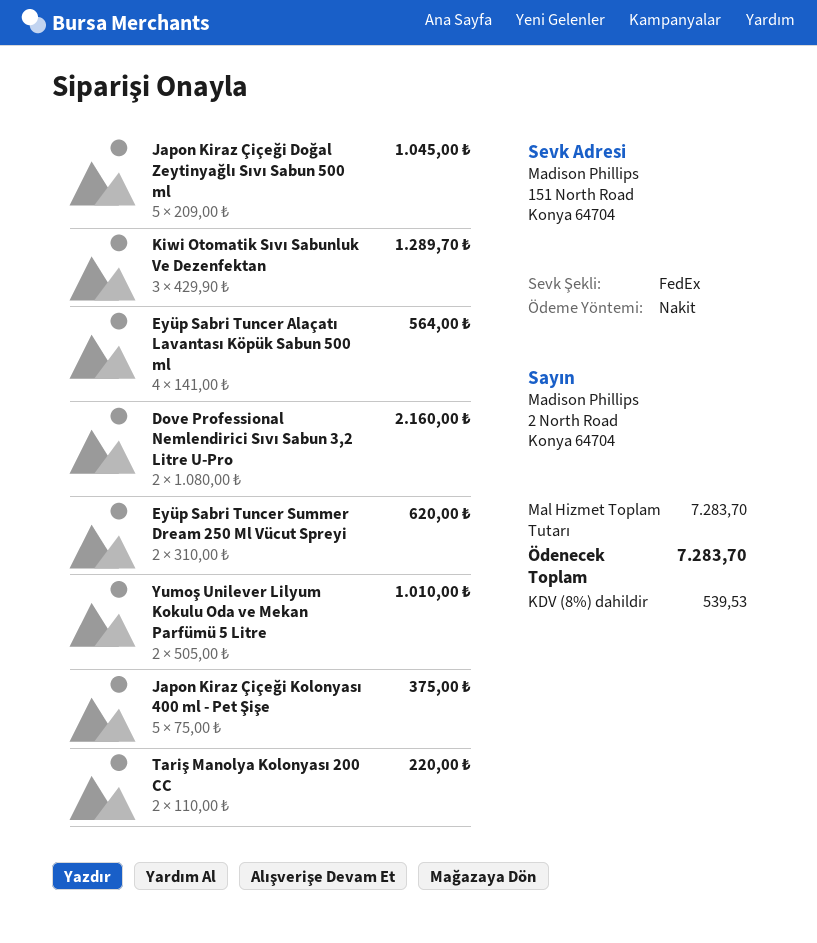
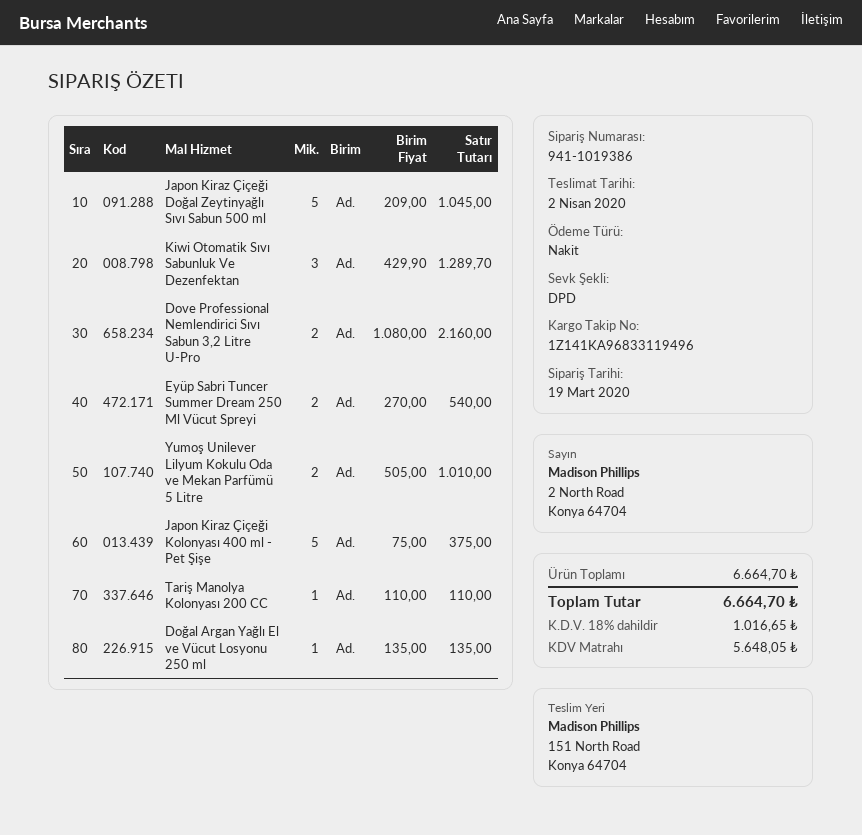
shipping method: FedEx -> DPD
Eyüp Sabri Tuncer Alaçatı Lavantası Köpük Sabun 500 ml: 4 x 141.00 = 564.00 -> none
Eyüp Sabri Tuncer Summer Dream 250 Ml Vücut Spreyi: 2 x 310.00 = 620.00 -> 2 x 270.00 = 540.00
Tariş Manolya Kolonyası 200 CC: 2 x 110.00 = 220.00 -> 1 x 110.00 = 110.00
Doğal Argan Yağlı El ve Vücut Losyonu 250 ml: none -> 1 x 135.00 = 135.00
subtotal: 7283.70 -> 6664.70
tax: 8% = 539.53 -> 18% = 1016.65
total: 7283.70 -> 6664.70

